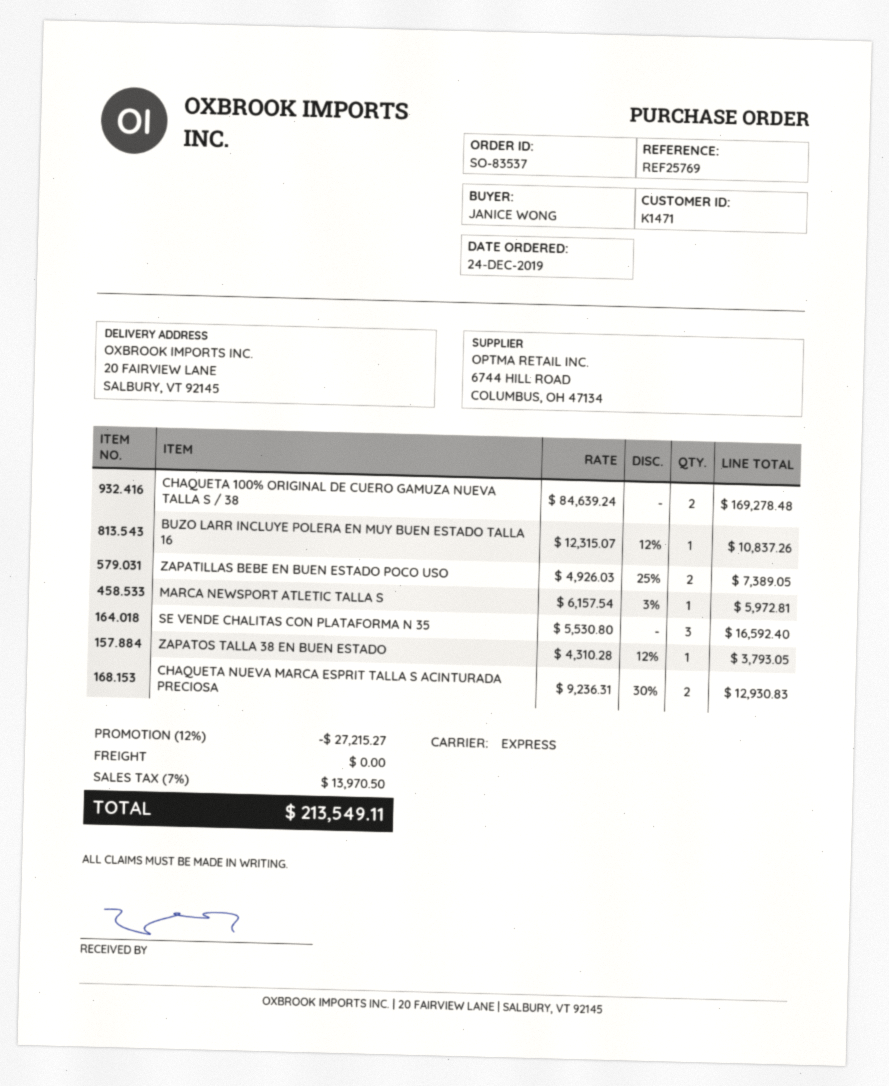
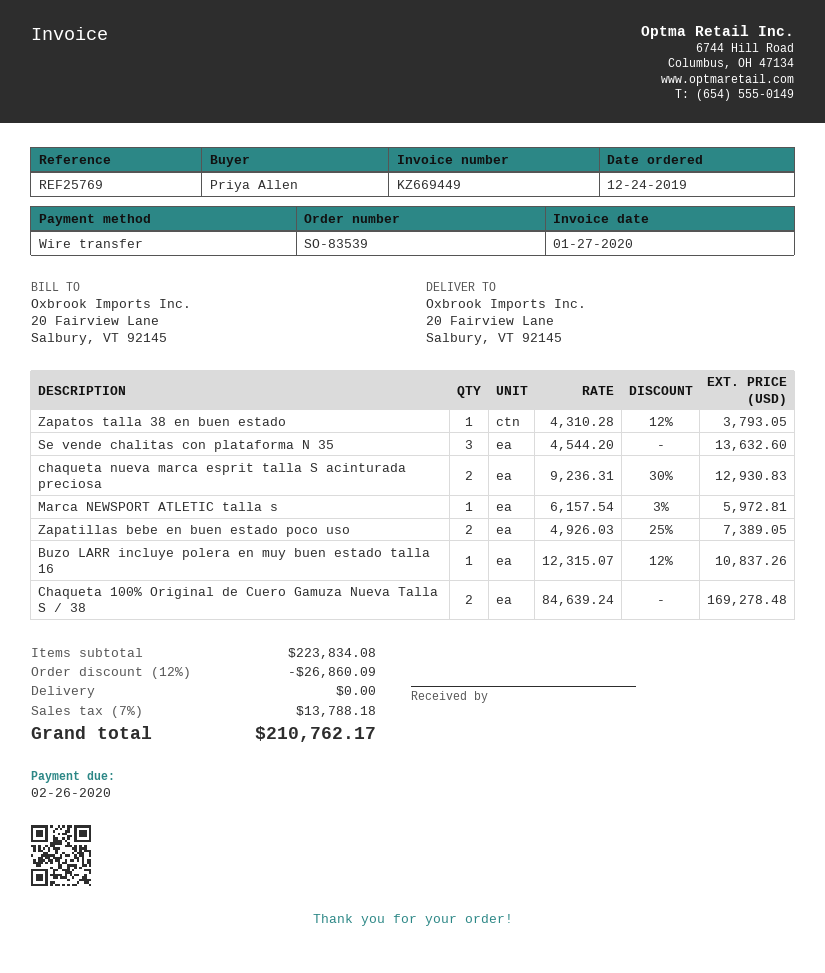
order number: SO-83537 -> SO-83539
ordered by: JANICE WONG -> Priya Allen
SE VENDE CHALITAS CON PLATAFORMA N 35: 3 x 5530.80 = 16592.40 -> 3 x 4544.20 = 13632.60
discount: 12% = 27215.27 -> 12% = 26860.09
tax: 7% = 13970.50 -> 7% = 13788.18
total: 213549.11 -> 210762.17

